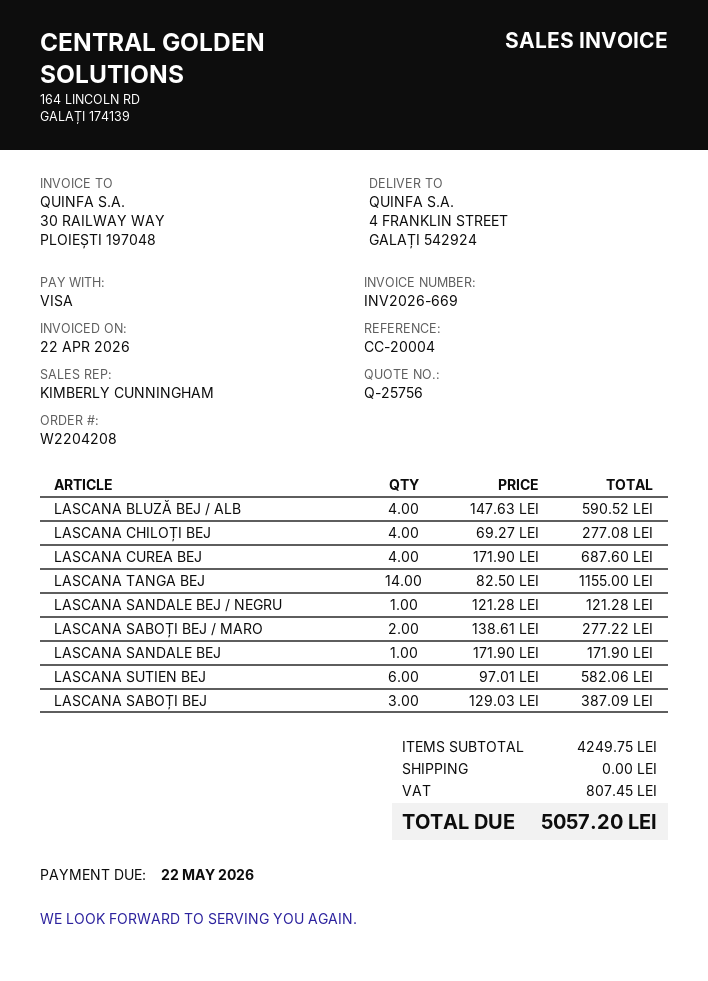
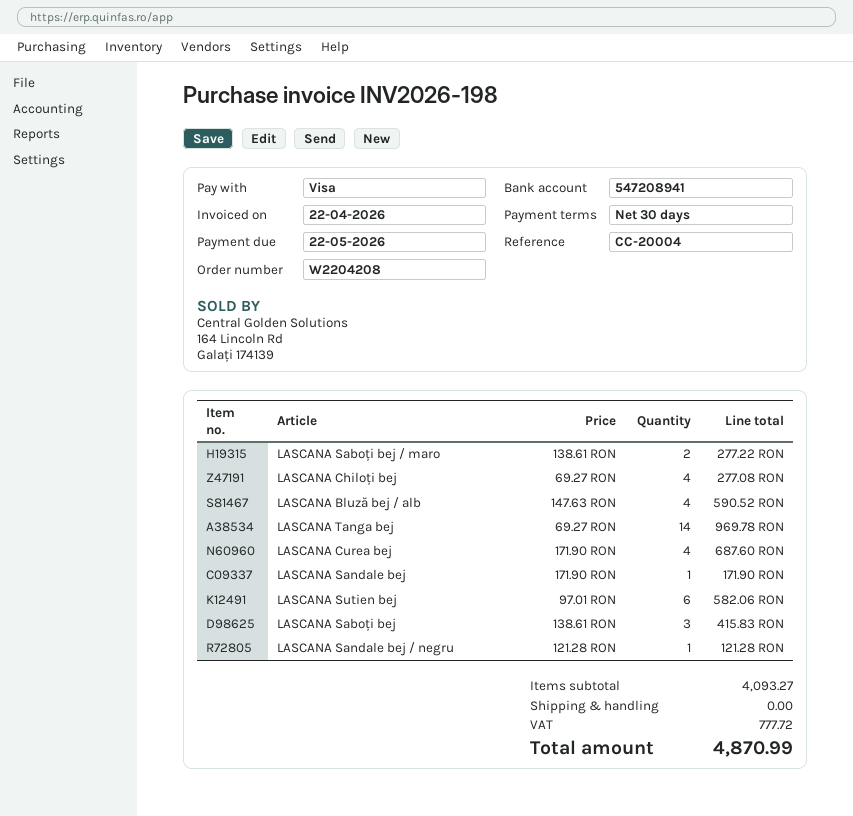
invoice number: INV2026-669 -> INV2026-198
LASCANA TANGA BEJ: 14 x 82.50 = 1155.00 -> 14 x 69.27 = 969.78
LASCANA SABOȚI BEJ: 3 x 129.03 = 387.09 -> 3 x 138.61 = 415.83
subtotal: 4249.75 -> 4093.27
tax: 807.45 -> 777.72
total: 5057.20 -> 4870.99

